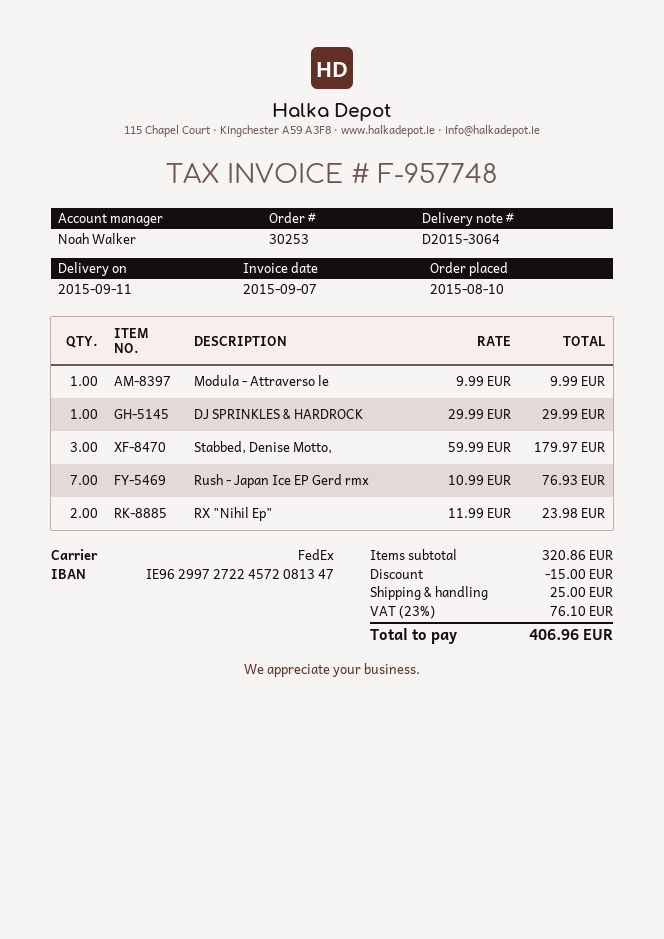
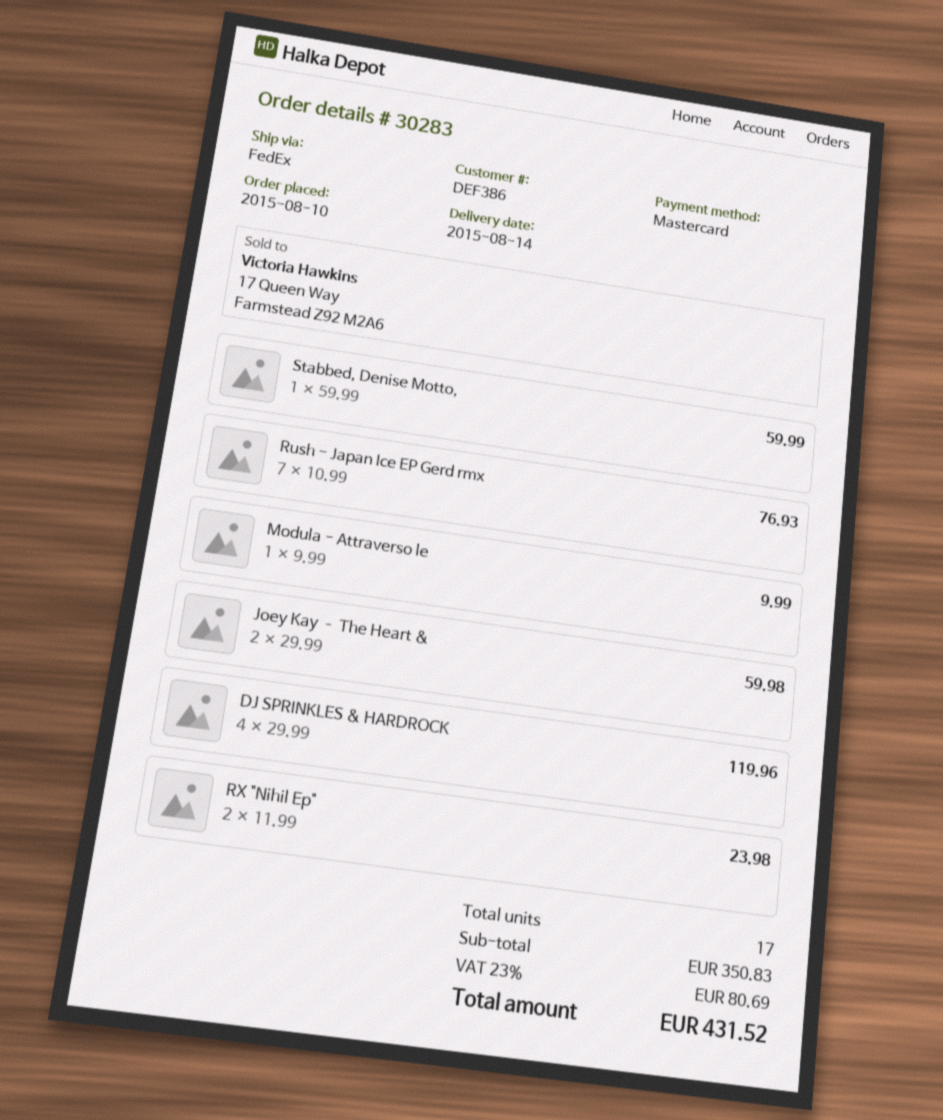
order number: 30253 -> 30283
delivery date: 2015-09-11 -> 2015-08-14
DJ SPRINKLES & HARDROCK: 1 x 29.99 = 29.99 -> 4 x 29.99 = 119.96
Stabbed, Denise Motto,: 3 x 59.99 = 179.97 -> 1 x 59.99 = 59.99
Joey Kay – The Heart &: none -> 2 x 29.99 = 59.98
subtotal: 320.86 -> 350.83
discount: 15.00 -> none
shipping: 25.00 -> none
tax: 23% = 76.10 -> 23% = 80.69
total: 406.96 -> 431.52

